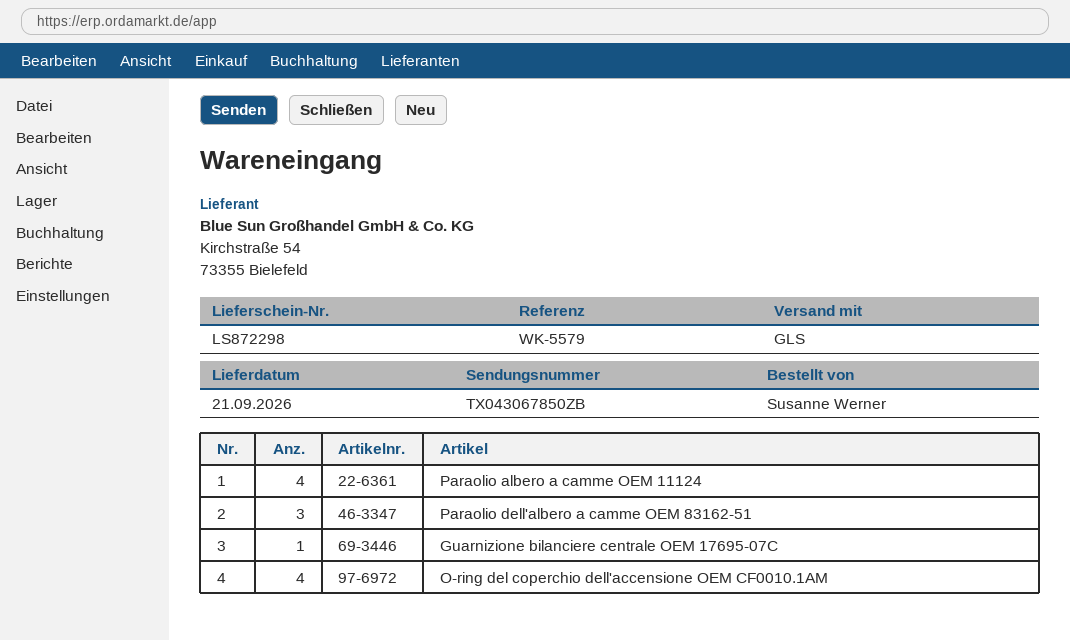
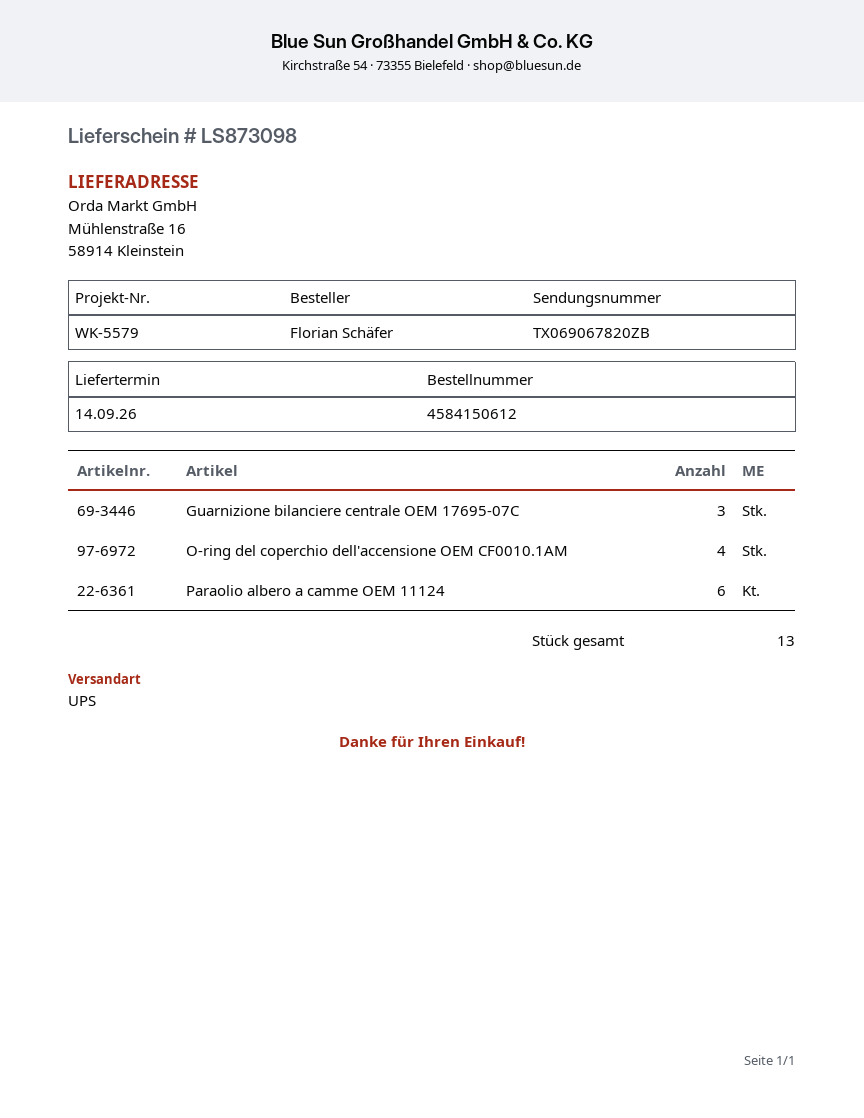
delivery note number: LS872298 -> LS873098
delivery date: 2026-09-21 -> 2026-09-14
ordered by: Susanne Werner -> Florian Schäfer
shipping method: GLS -> UPS
tracking number: TX043067850ZB -> TX069067820ZB
Paraolio albero a camme OEM 11124: 4 -> 6
Paraolio dell'albero a camme OEM 83162-51: 3 -> none
Guarnizione bilanciere centrale OEM 17695-07C: 1 -> 3

